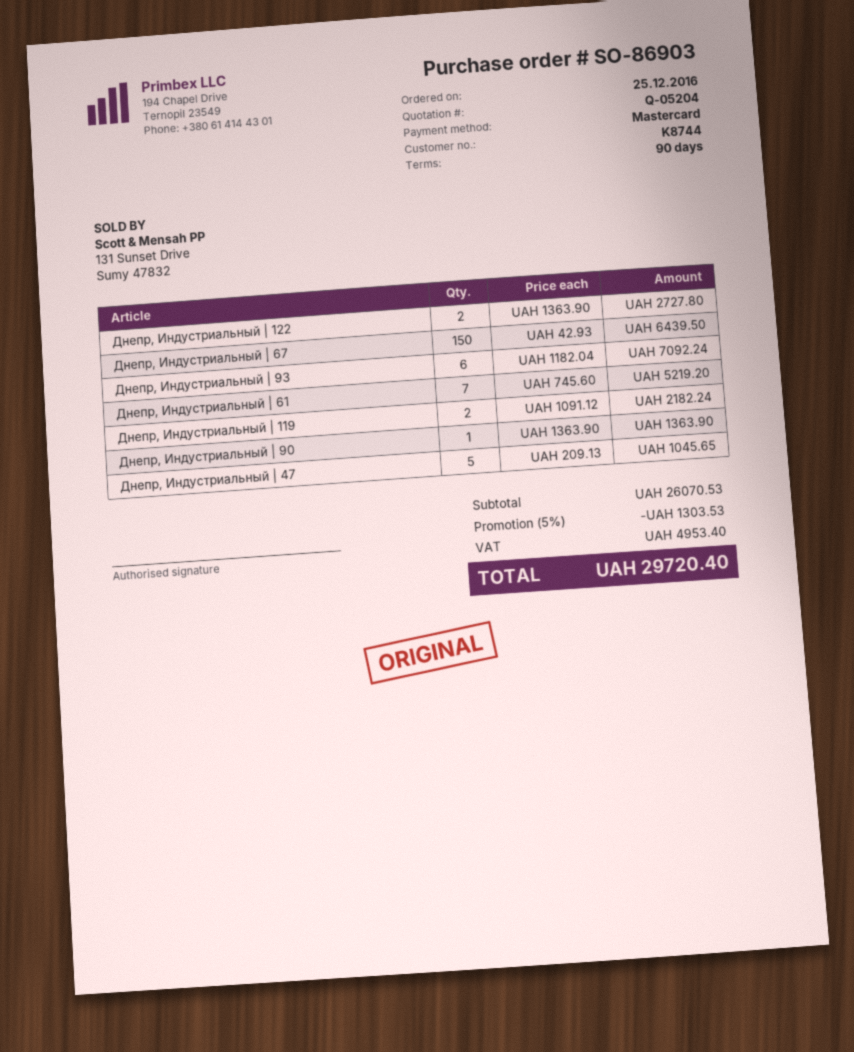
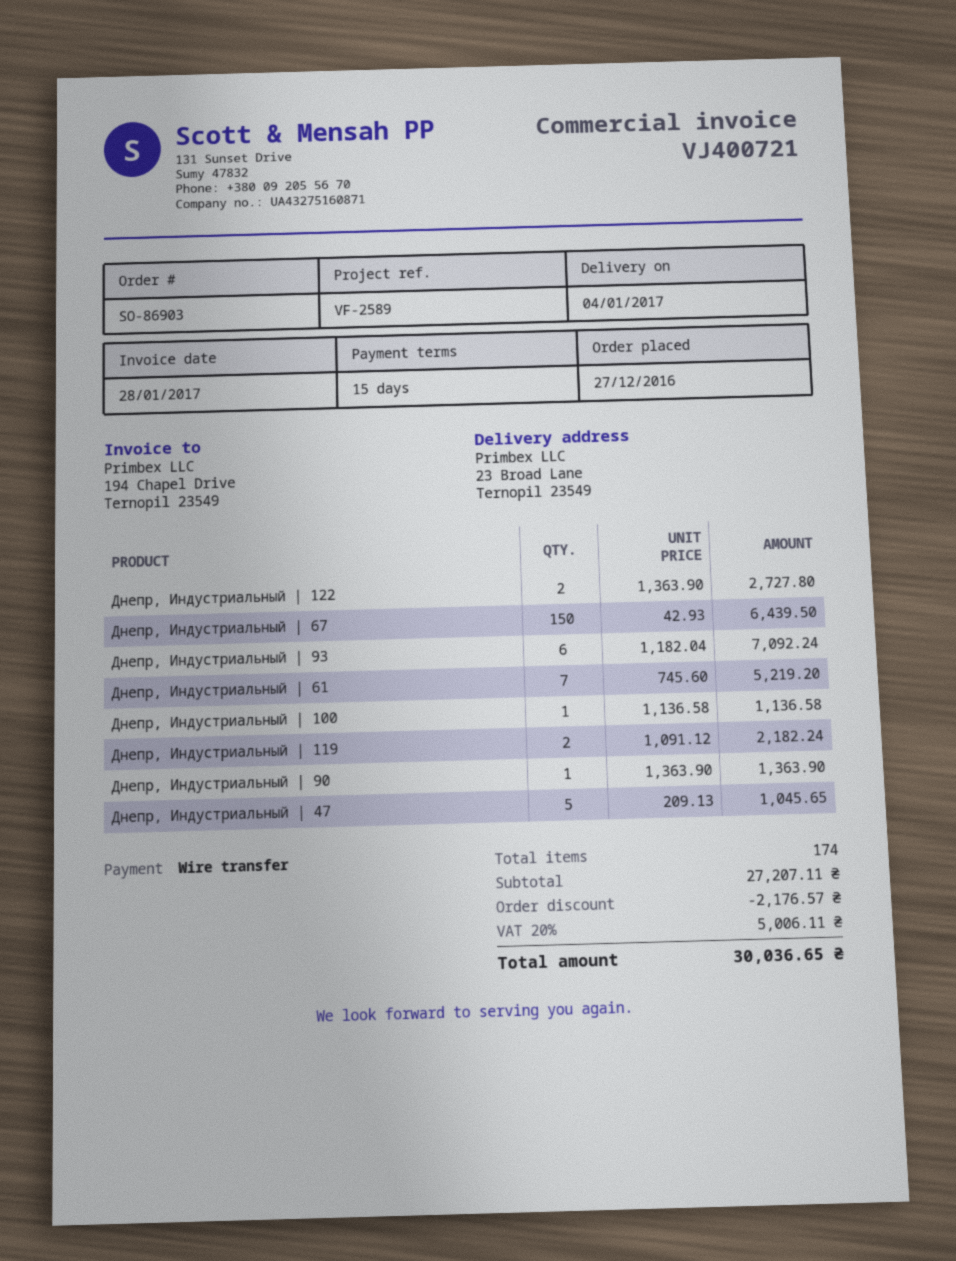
order date: 2016-12-25 -> 2016-12-27
payment terms: 90 days -> 15 days
payment method: Mastercard -> bank transfer
Днепр, Индустриальный | 100: none -> 1 x 1136.58 = 1136.58
subtotal: 26070.53 -> 27207.11
discount: 1303.53 -> 2176.57
tax: 4953.40 -> 5006.11
total: 29720.40 -> 30036.65

